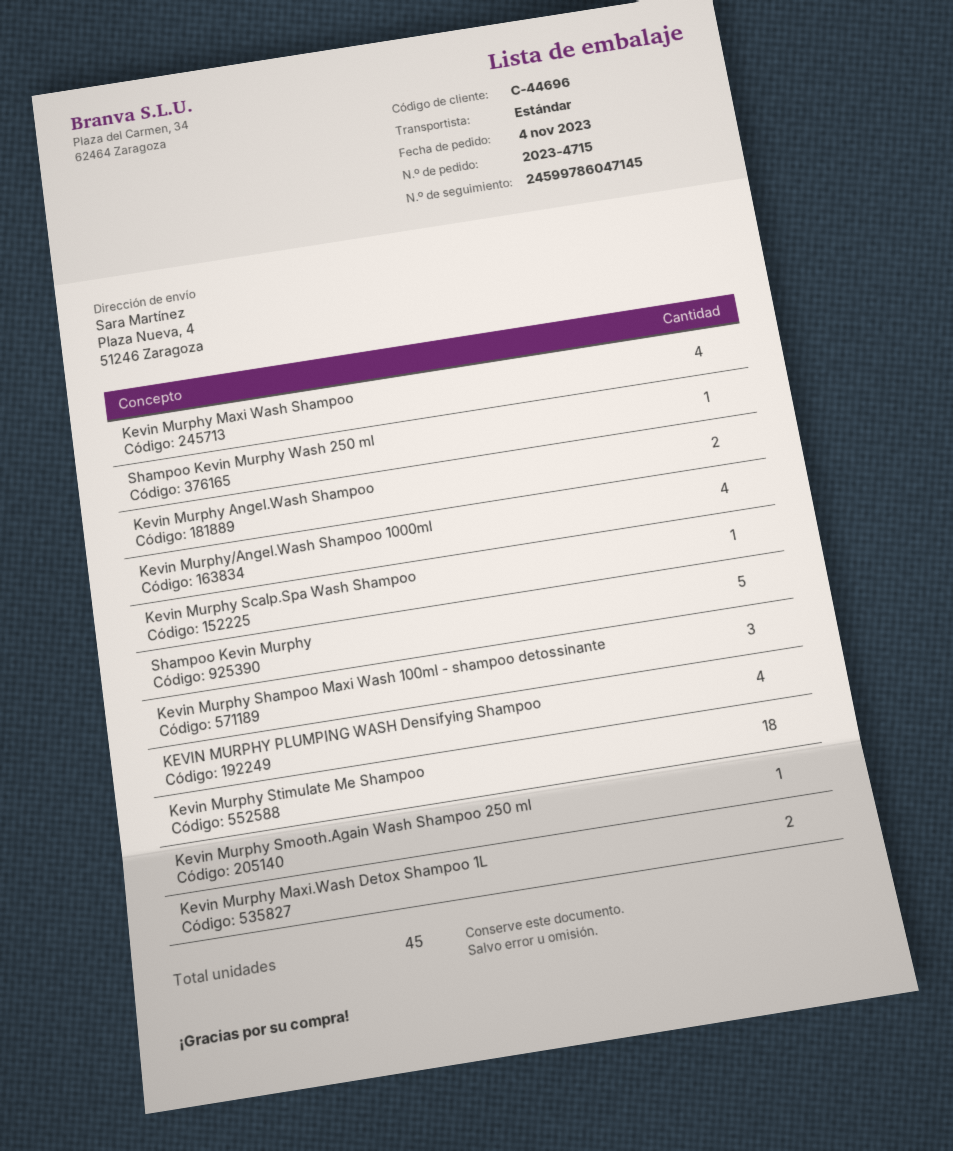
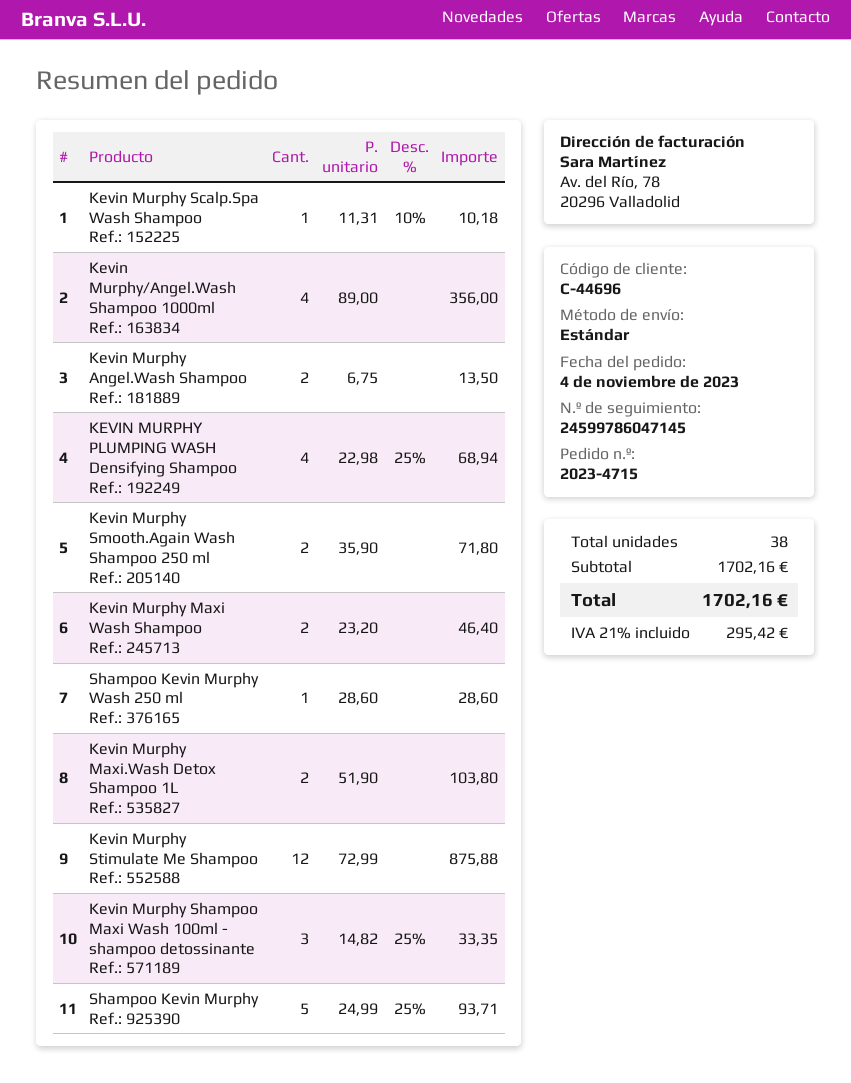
Kevin Murphy Maxi Wash Shampoo: 4 -> 2
Kevin Murphy Stimulate Me Shampoo: 18 -> 12
Kevin Murphy Smooth.Again Wash Shampoo 250 ml: 1 -> 2
total quantity: 45 -> 38

